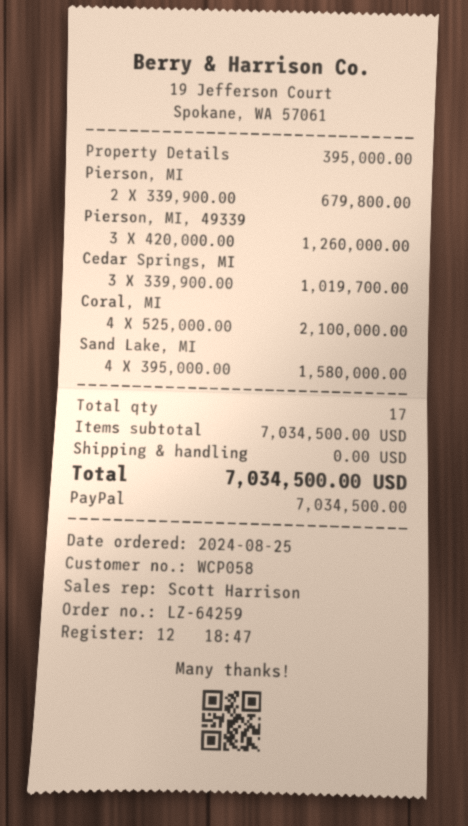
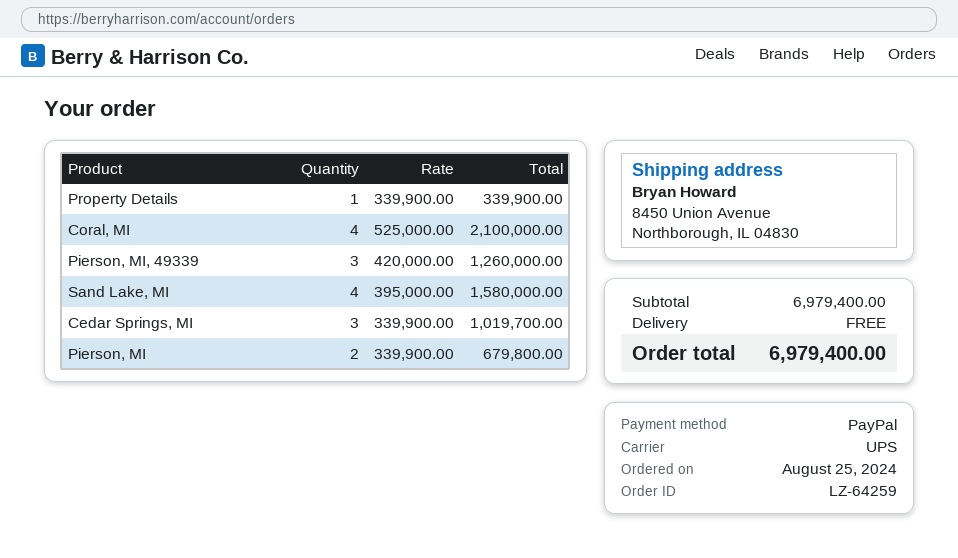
Property Details: 1 x 395000.00 = 395000.00 -> 1 x 339900.00 = 339900.00
subtotal: 7034500.00 -> 6979400.00
total: 7034500.00 -> 6979400.00

